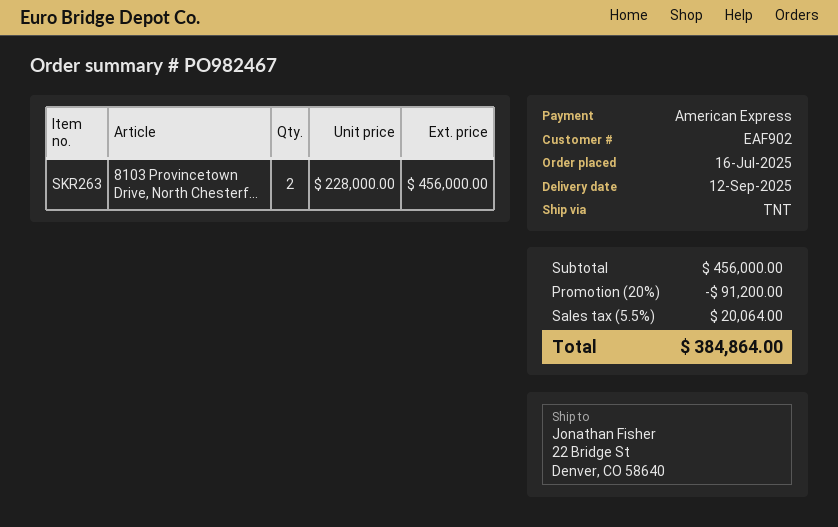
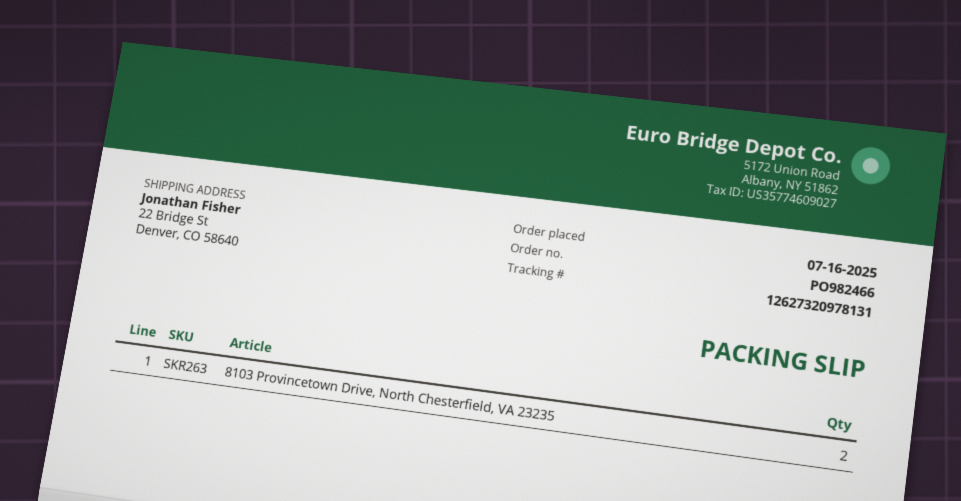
order number: PO982467 -> PO982466

